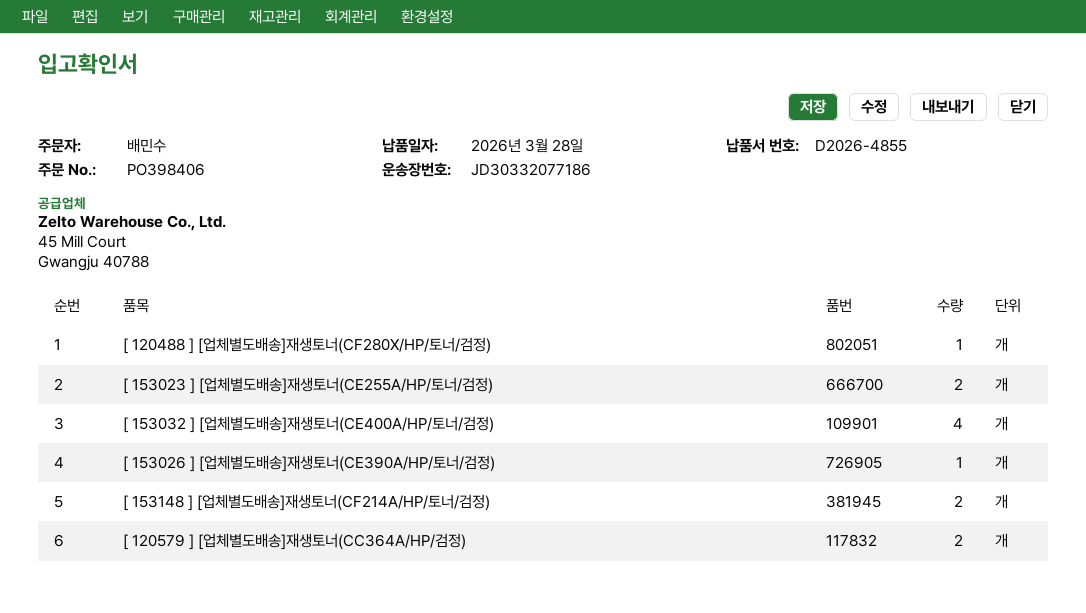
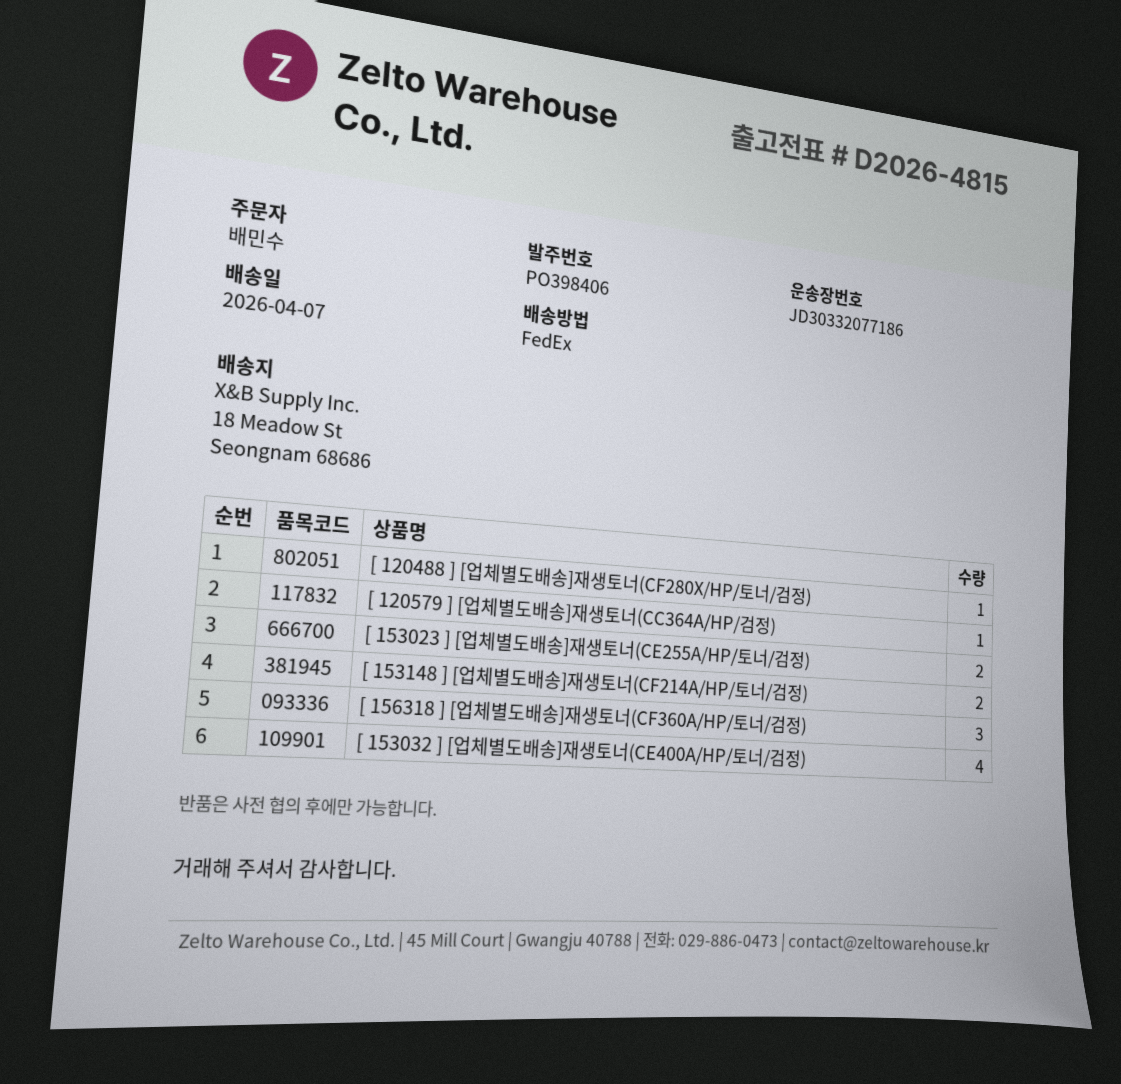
delivery note number: D2026-4855 -> D2026-4815
delivery date: 2026-03-28 -> 2026-04-07
[ 153026 ] [업체별도배송]재생토너(CE390A/HP/토너/검정): 1 -> none
[ 120579 ] [업체별도배송]재생토너(CC364A/HP/검정): 2 -> 1
[ 156318 ] [업체별도배송]재생토너(CF360A/HP/토너/검정): none -> 3

